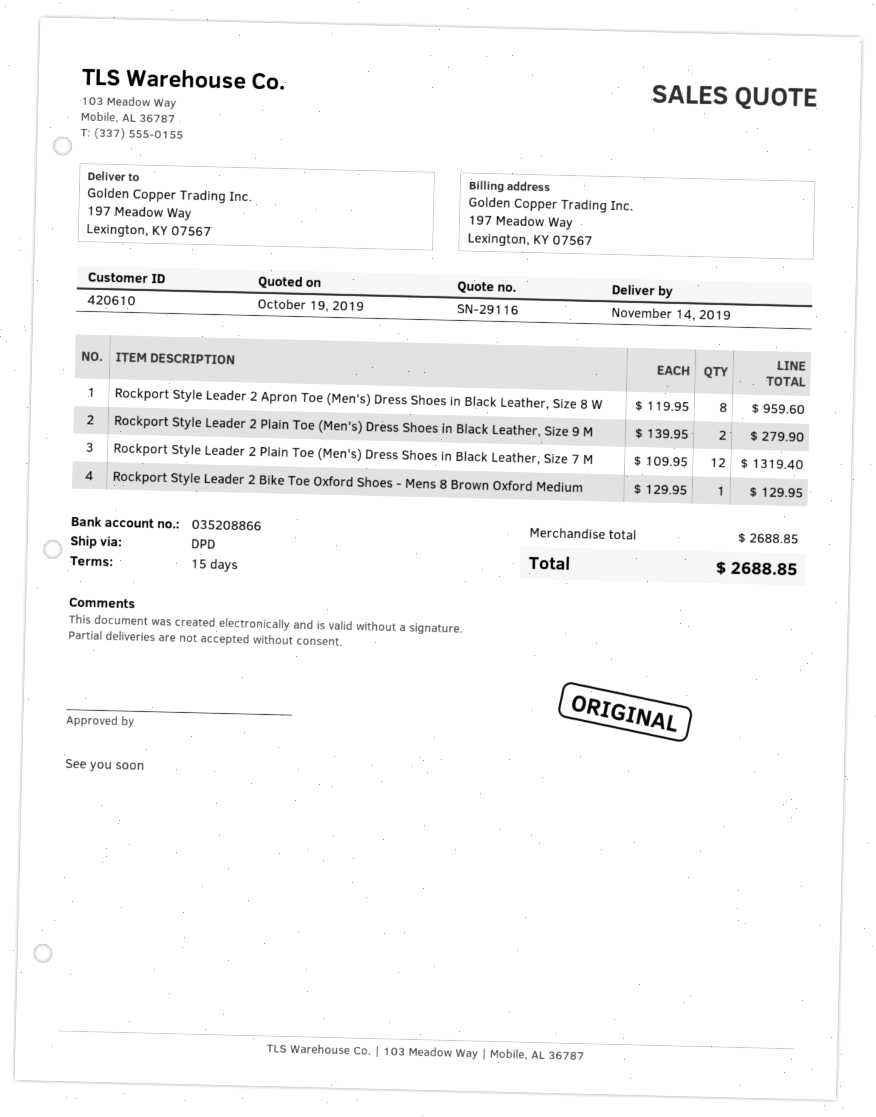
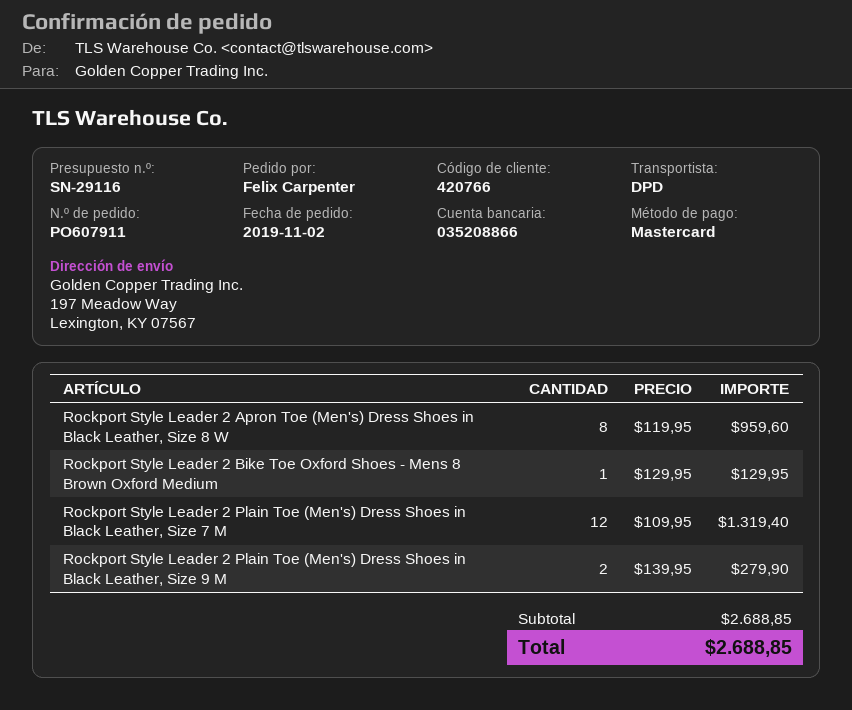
customer number: 420610 -> 420766

